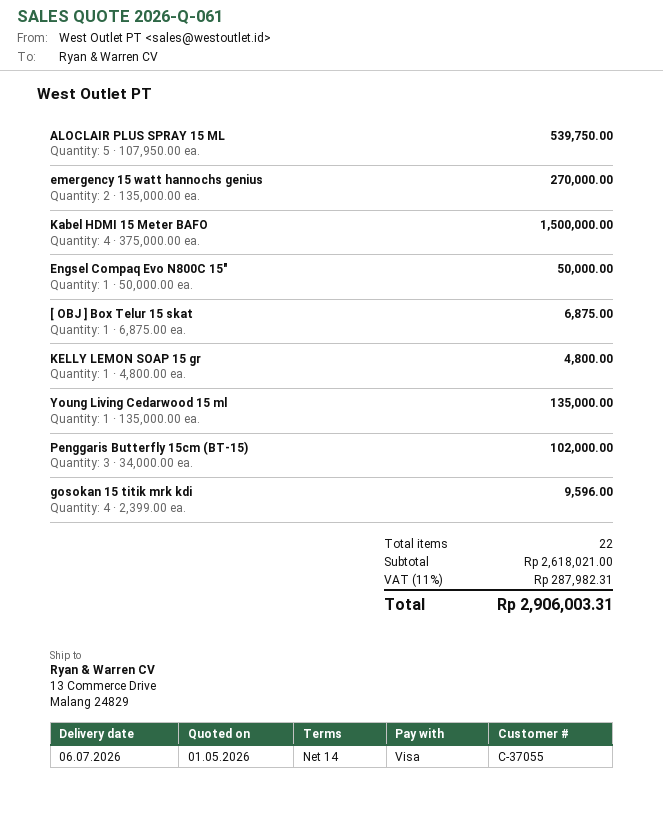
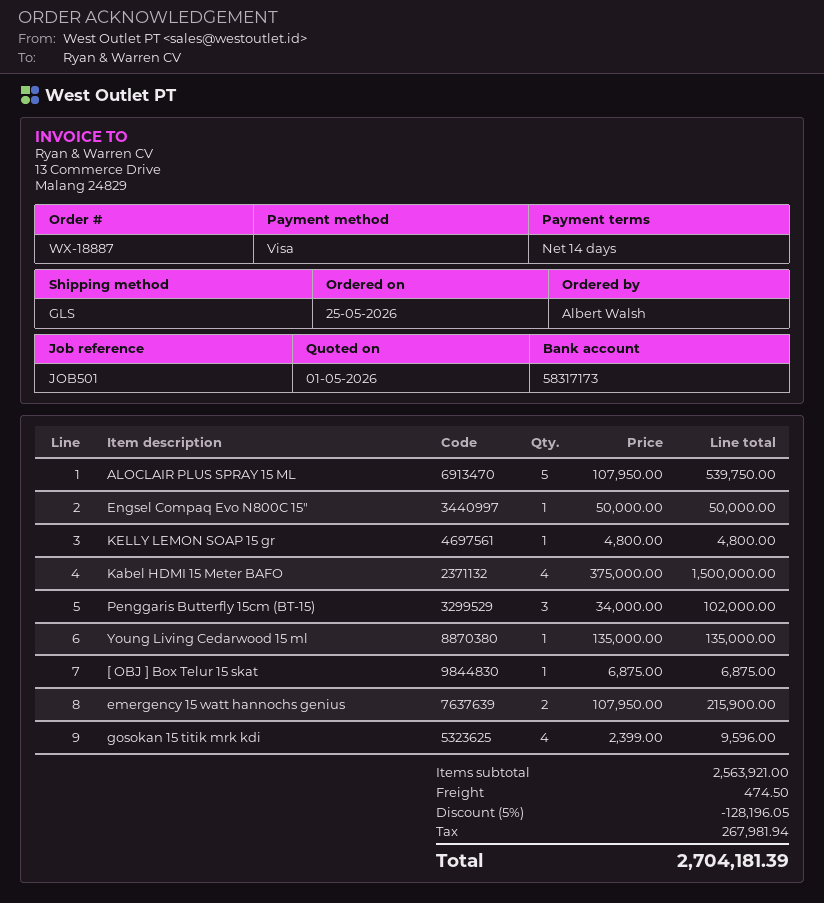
emergency 15 watt hannochs genius: 2 x 135000.00 = 270000.00 -> 2 x 107950.00 = 215900.00
subtotal: 2618021.00 -> 2563921.00
discount: none -> 5% = 128196.05
shipping: none -> 474.50
tax: 287982.31 -> 267981.94
total: 2906003.31 -> 2704181.39

